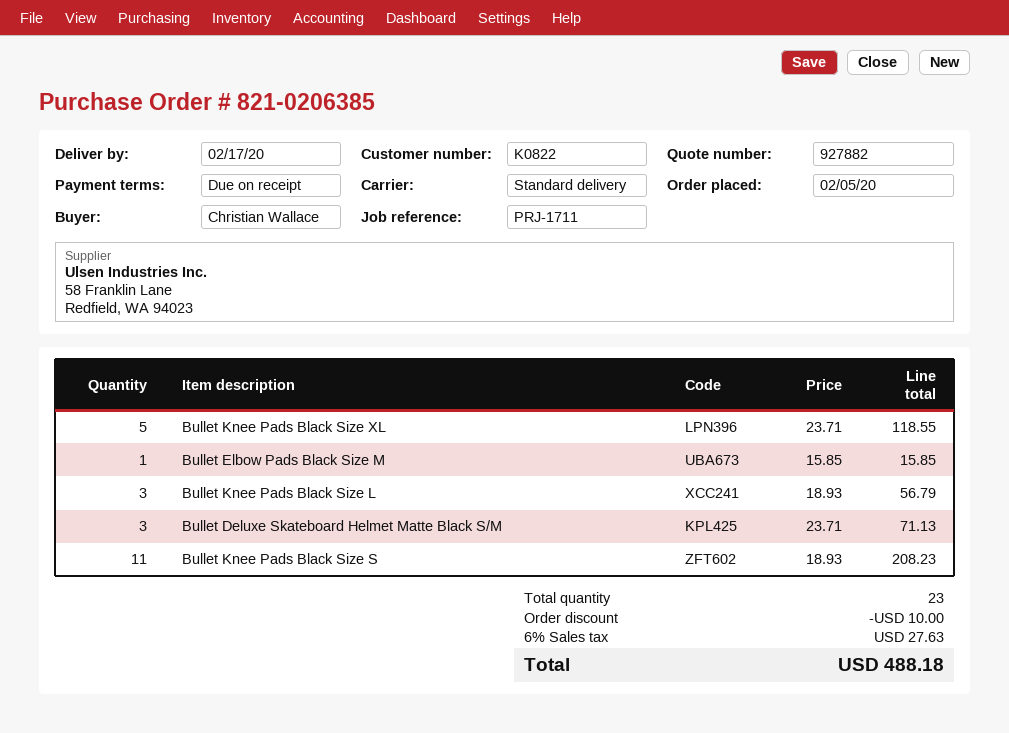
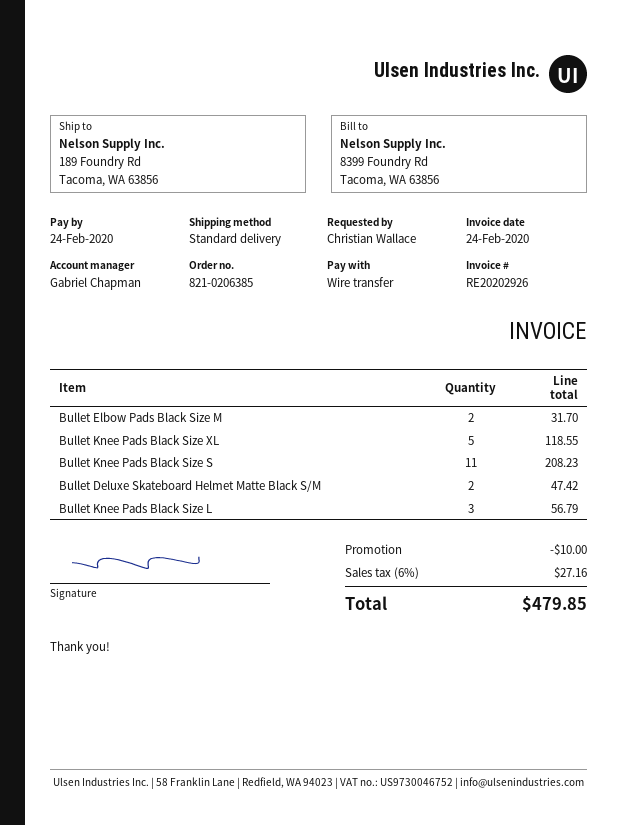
Bullet Elbow Pads Black Size M: 1 for 15.85 -> 2 for 31.70
Bullet Deluxe Skateboard Helmet Matte Black S/M: 3 for 71.13 -> 2 for 47.42
tax: 6% = 27.63 -> 6% = 27.16
total: 488.18 -> 479.85

